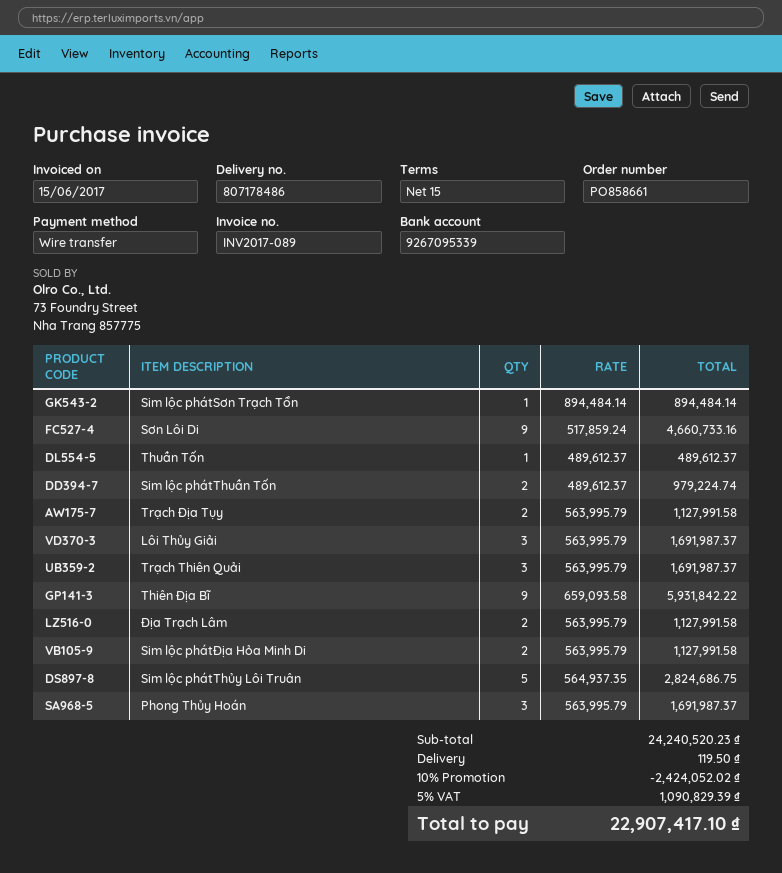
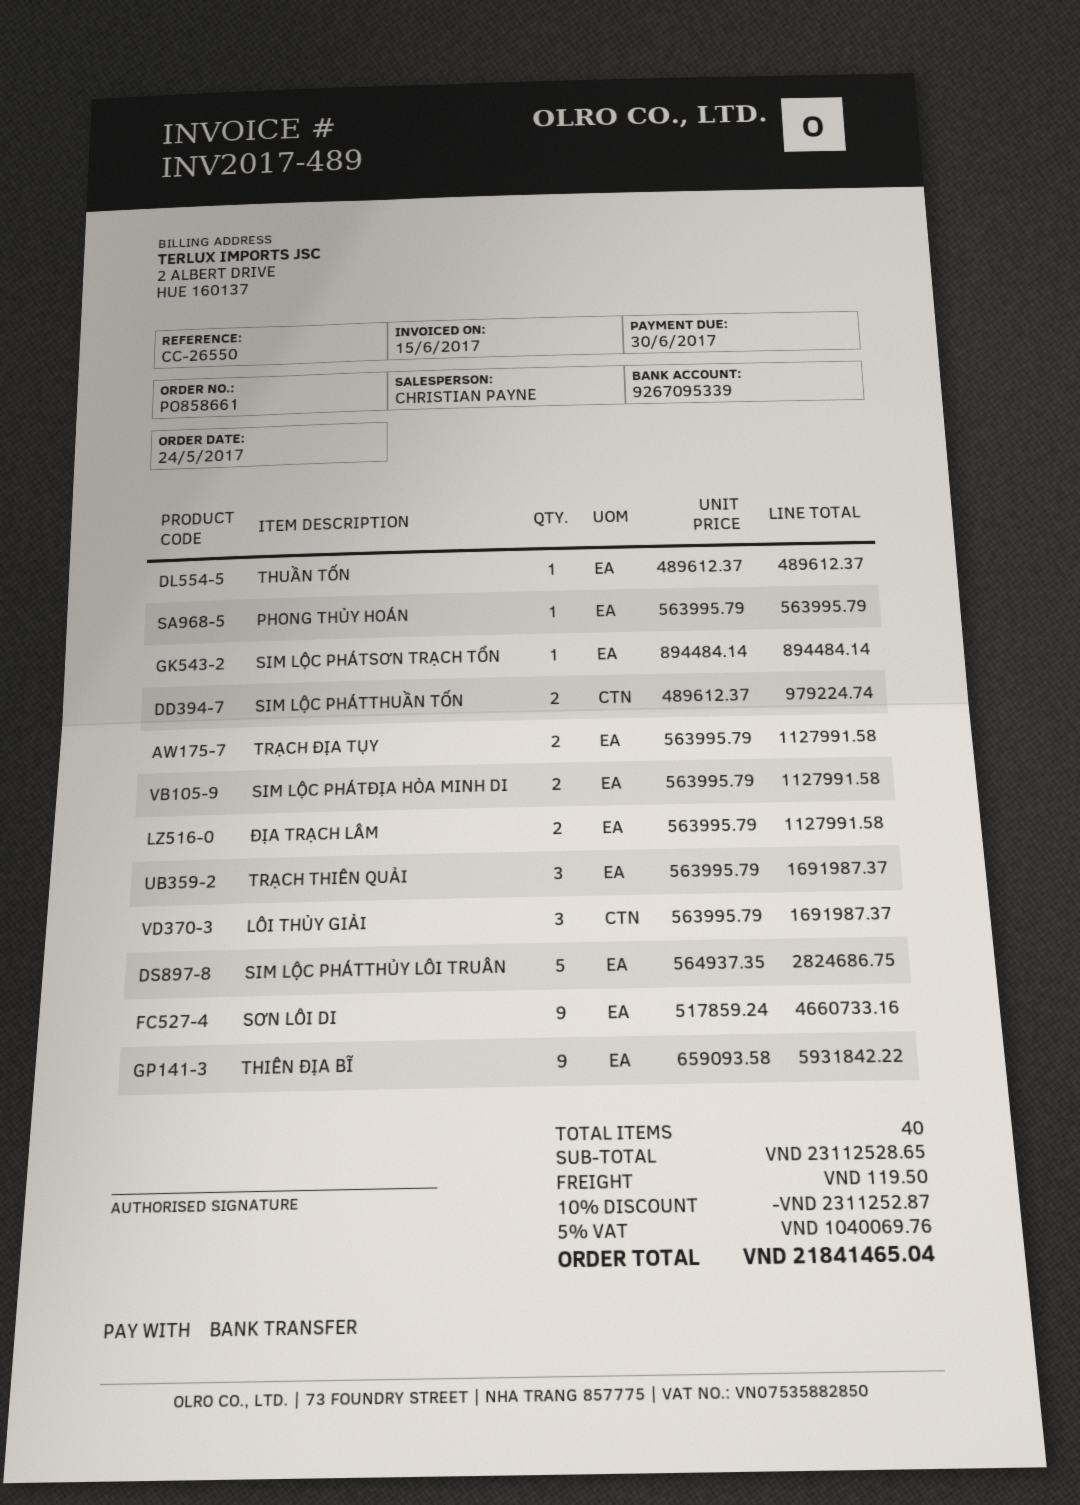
invoice number: INV2017-089 -> INV2017-489
Phong Thủy Hoán: 3 x 563995.79 = 1691987.37 -> 1 x 563995.79 = 563995.79
subtotal: 24240520.23 -> 23112528.65
discount: 10% = 2424052.02 -> 10% = 2311252.87
tax: 5% = 1090829.39 -> 5% = 1040069.76
total: 22907417.10 -> 21841465.04

